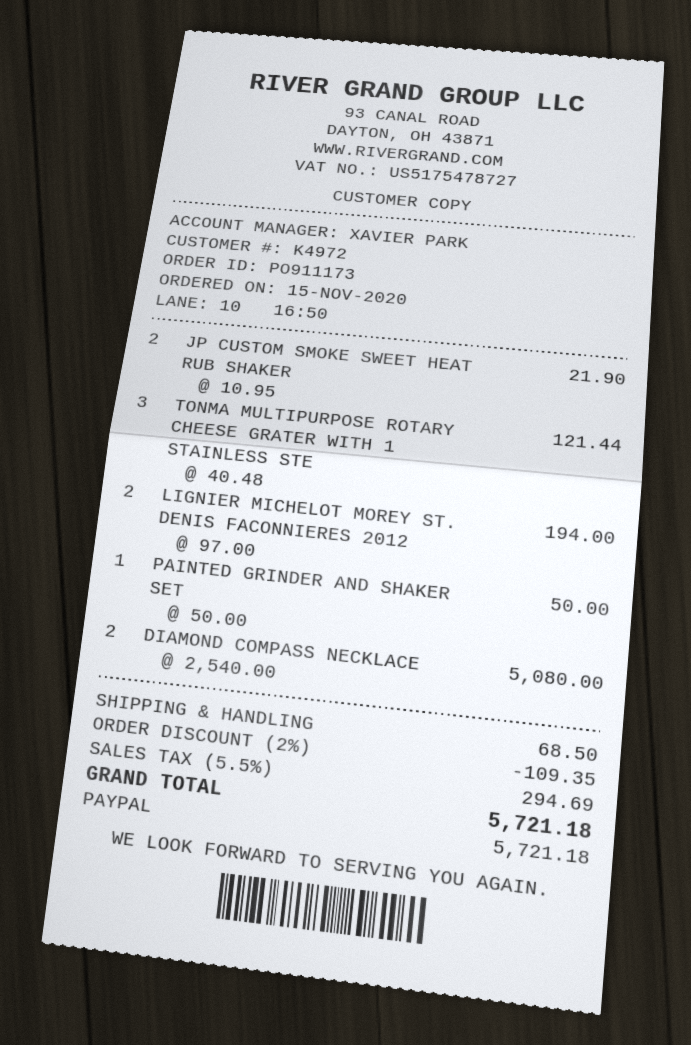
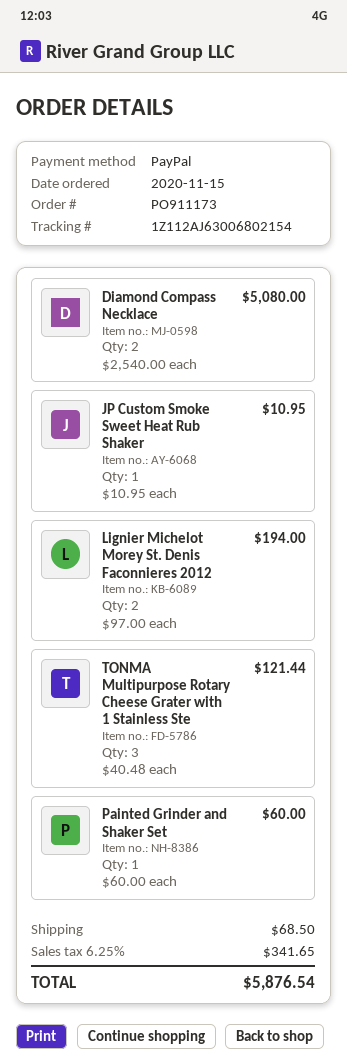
JP CUSTOM SMOKE SWEET HEAT RUB SHAKER: 2 x 10.95 = 21.90 -> 1 x 10.95 = 10.95
PAINTED GRINDER AND SHAKER SET: 1 x 50.00 = 50.00 -> 1 x 60.00 = 60.00
discount: 2% = 109.35 -> none
tax: 5.5% = 294.69 -> 6.25% = 341.65
total: 5721.18 -> 5876.54

